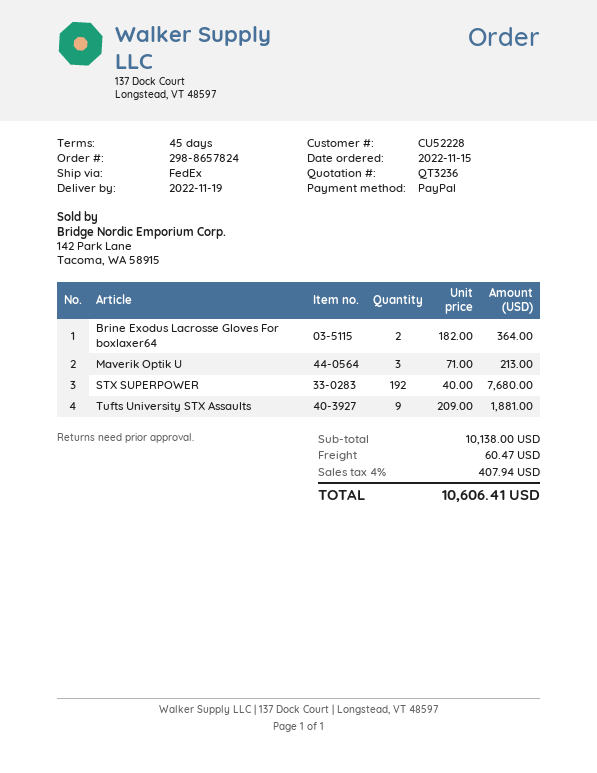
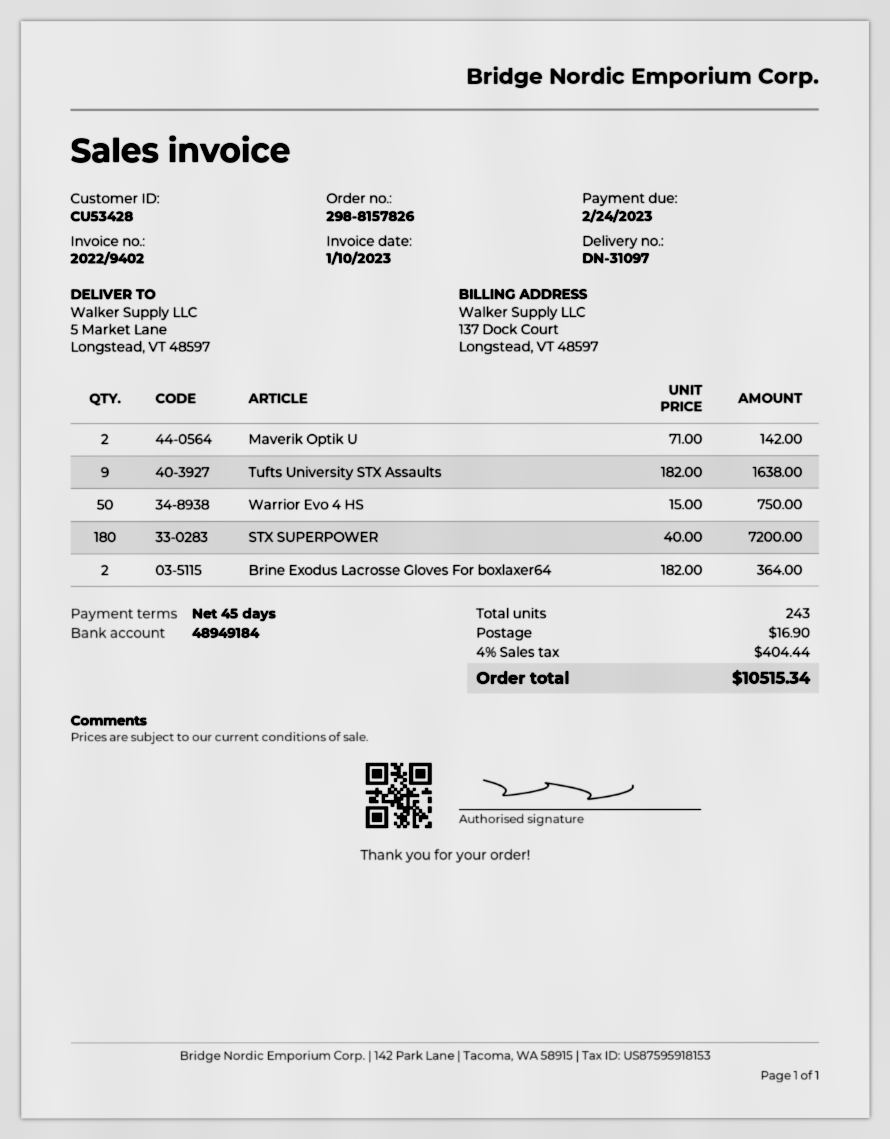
order number: 298-8657824 -> 298-8157826
customer number: CU52228 -> CU53428
Maverik Optik U: 3 x 71.00 = 213.00 -> 2 x 71.00 = 142.00
STX SUPERPOWER: 192 x 40.00 = 7680.00 -> 180 x 40.00 = 7200.00
Tufts University STX Assaults: 9 x 209.00 = 1881.00 -> 9 x 182.00 = 1638.00
Warrior Evo 4 HS: none -> 50 x 15.00 = 750.00
shipping: 60.47 -> 16.90
tax: 4% = 407.94 -> 4% = 404.44
total: 10606.41 -> 10515.34

